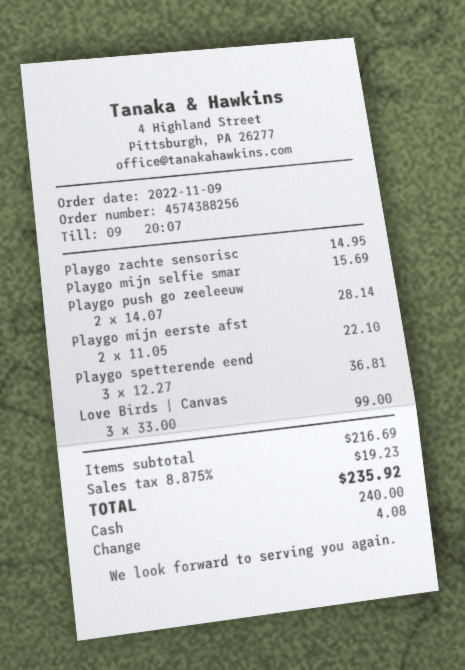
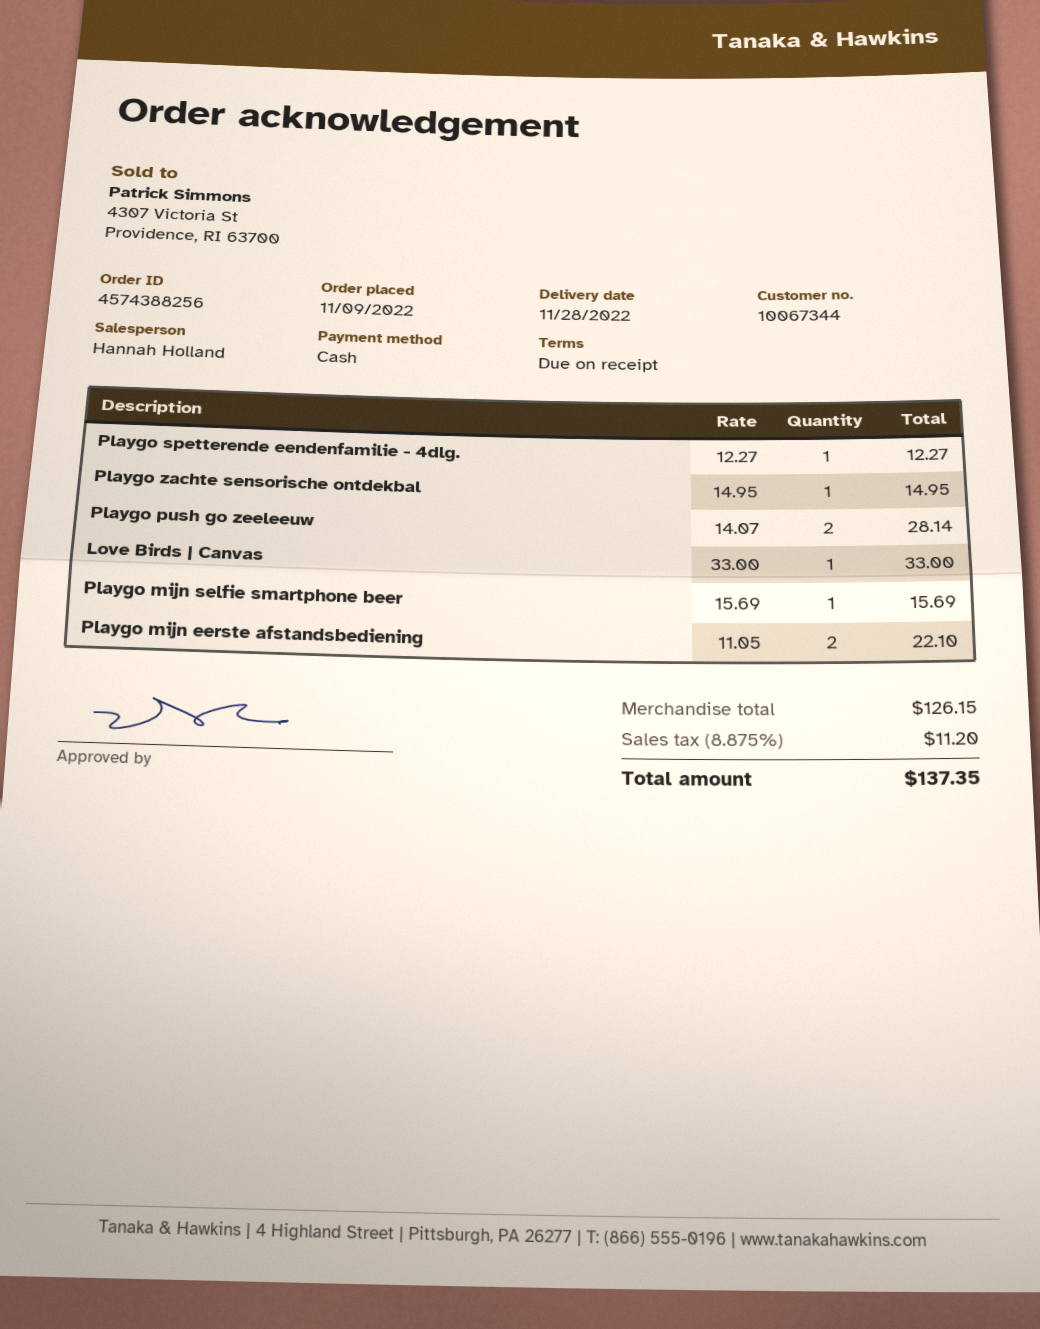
Playgo spetterende eend: 3 x 12.27 = 36.81 -> 1 x 12.27 = 12.27
Love Birds | Canvas: 3 x 33.00 = 99.00 -> 1 x 33.00 = 33.00
subtotal: 216.69 -> 126.15
tax: 8.875% = 19.23 -> 8.875% = 11.20
total: 235.92 -> 137.35

